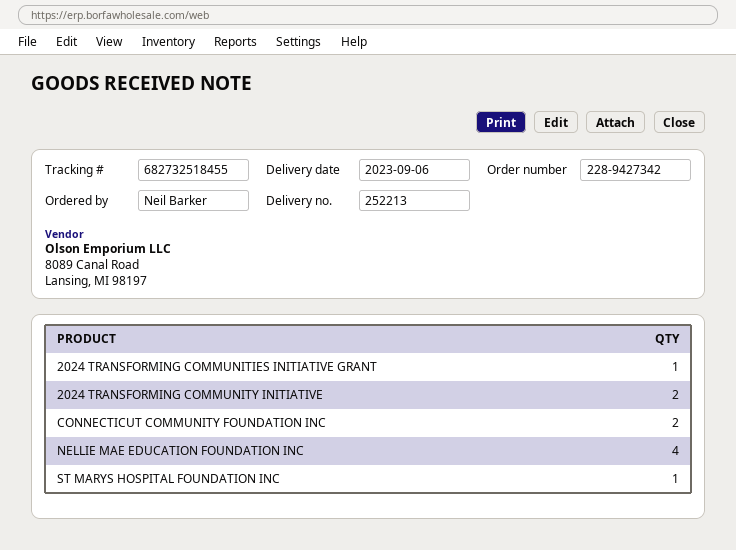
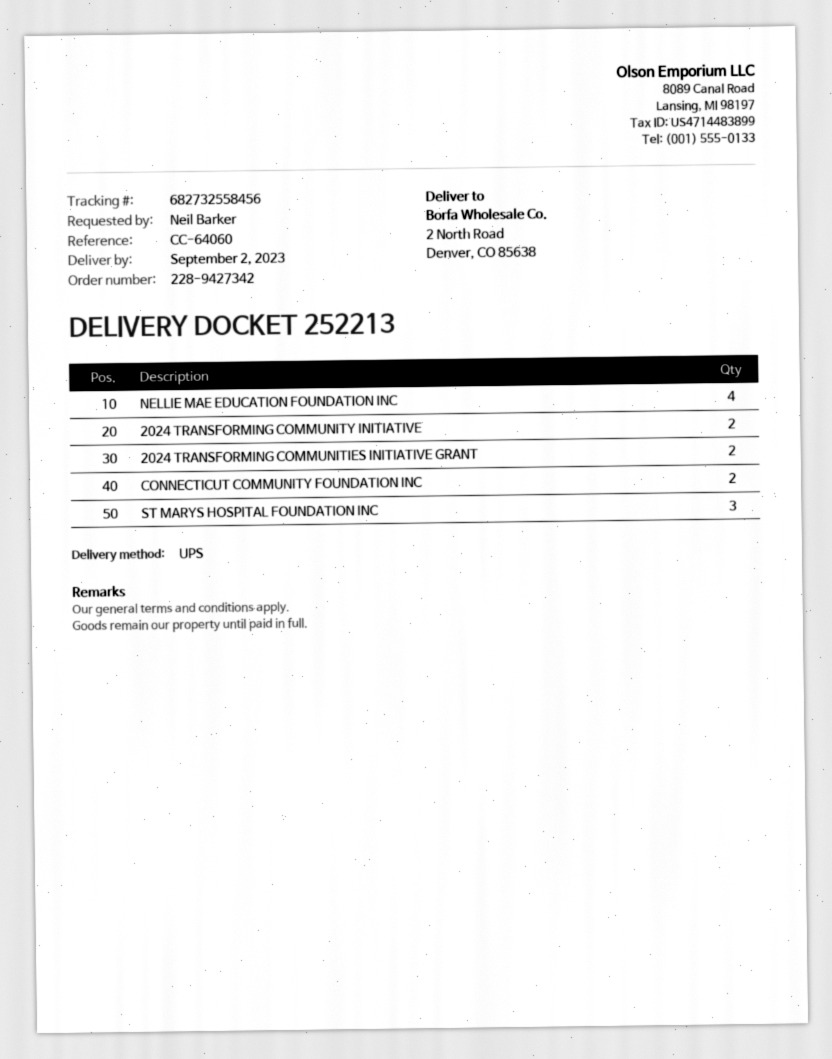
delivery date: 2023-09-06 -> 2023-09-02
tracking number: 682732518455 -> 682732558456
2024 TRANSFORMING COMMUNITIES INITIATIVE GRANT: 1 -> 2
ST MARYS HOSPITAL FOUNDATION INC: 1 -> 3

